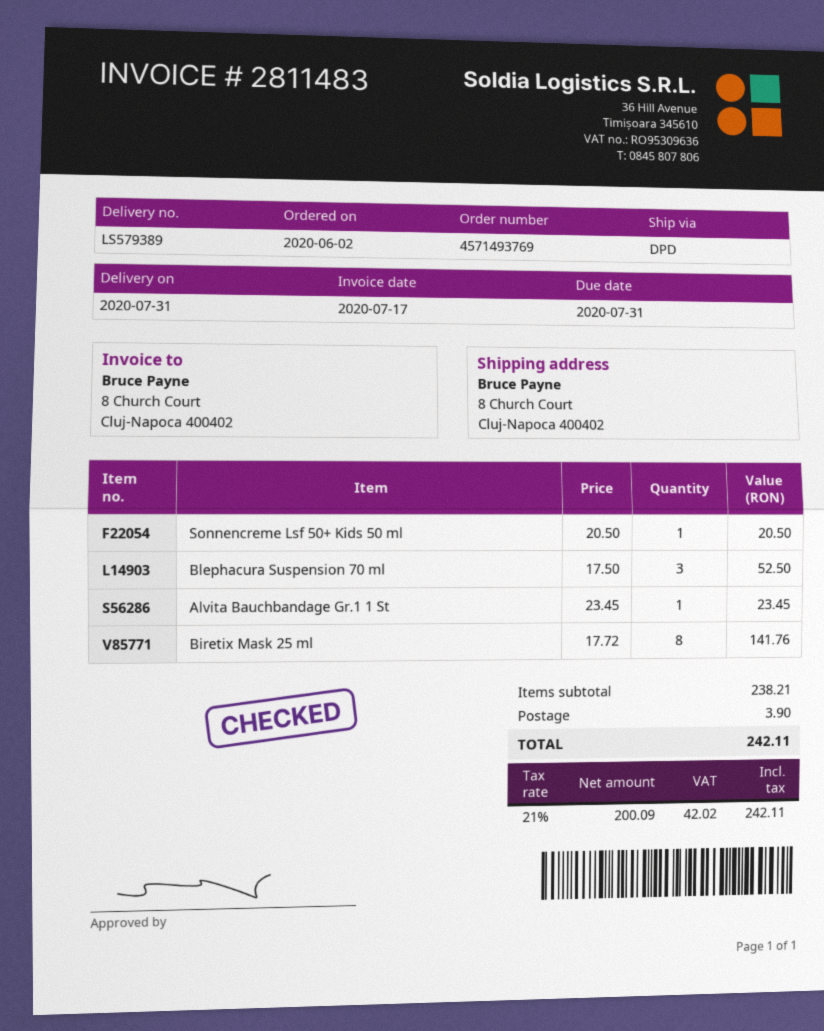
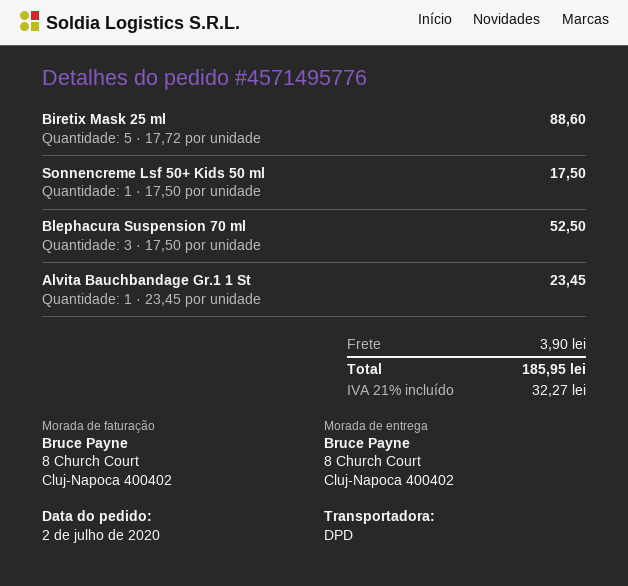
order number: 4571493769 -> 4571495776
order date: 2020-06-02 -> 2020-07-02
Sonnencreme Lsf 50+ Kids 50 ml: 1 x 20.50 = 20.50 -> 1 x 17.50 = 17.50
Biretix Mask 25 ml: 8 x 17.72 = 141.76 -> 5 x 17.72 = 88.60
tax: 21% = 42.02 -> 21% = 32.27
total: 242.11 -> 185.95

